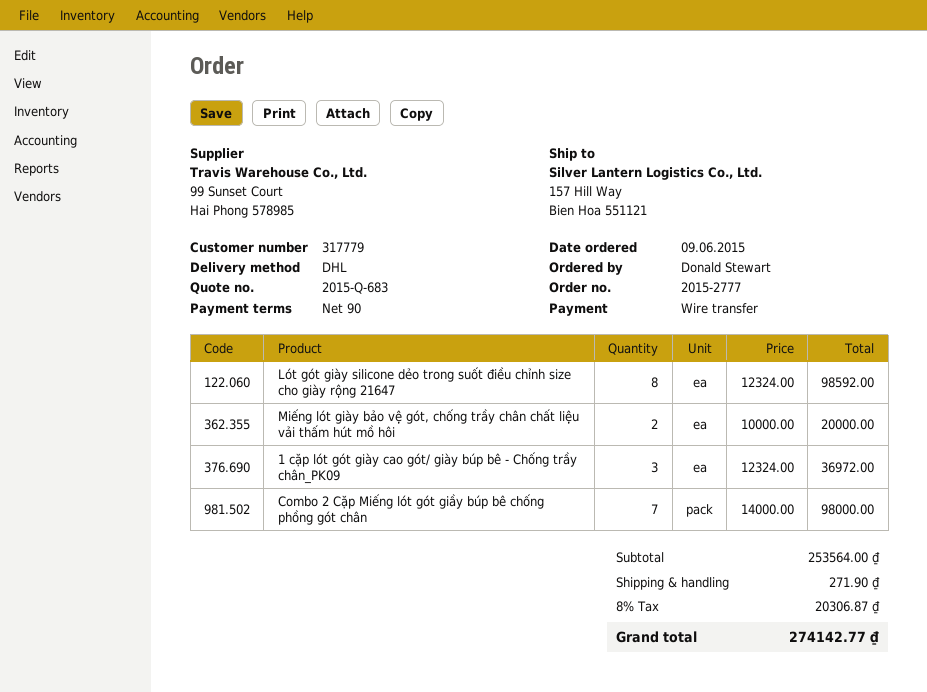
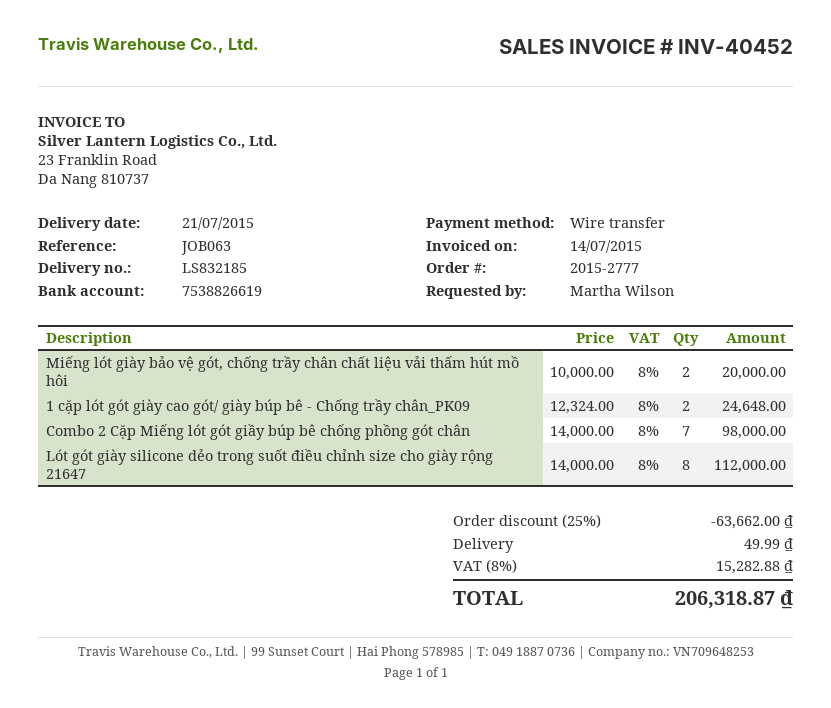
ordered by: Donald Stewart -> Martha Wilson
Lót gót giày silicone dẻo trong suốt điều chỉnh size cho giày rộng 21647: 8 x 12324.00 = 98592.00 -> 8 x 14000.00 = 112000.00
1 cặp lót gót giày cao gót/ giày búp bê - Chống trầy chân_PK09: 3 x 12324.00 = 36972.00 -> 2 x 12324.00 = 24648.00
discount: none -> 25% = 63662.00
shipping: 271.90 -> 49.99
tax: 8% = 20306.87 -> 8% = 15282.88
total: 274142.77 -> 206318.87

